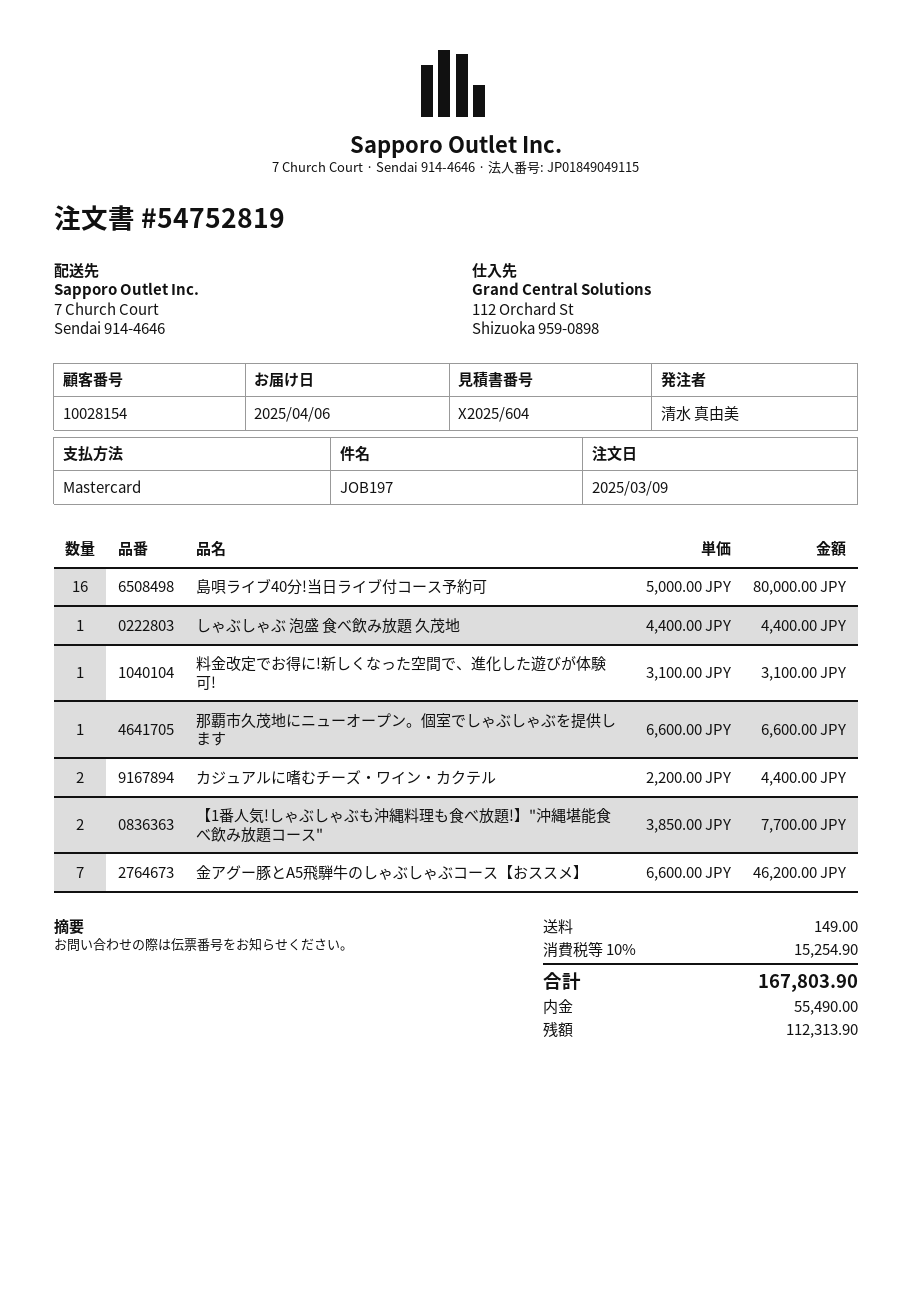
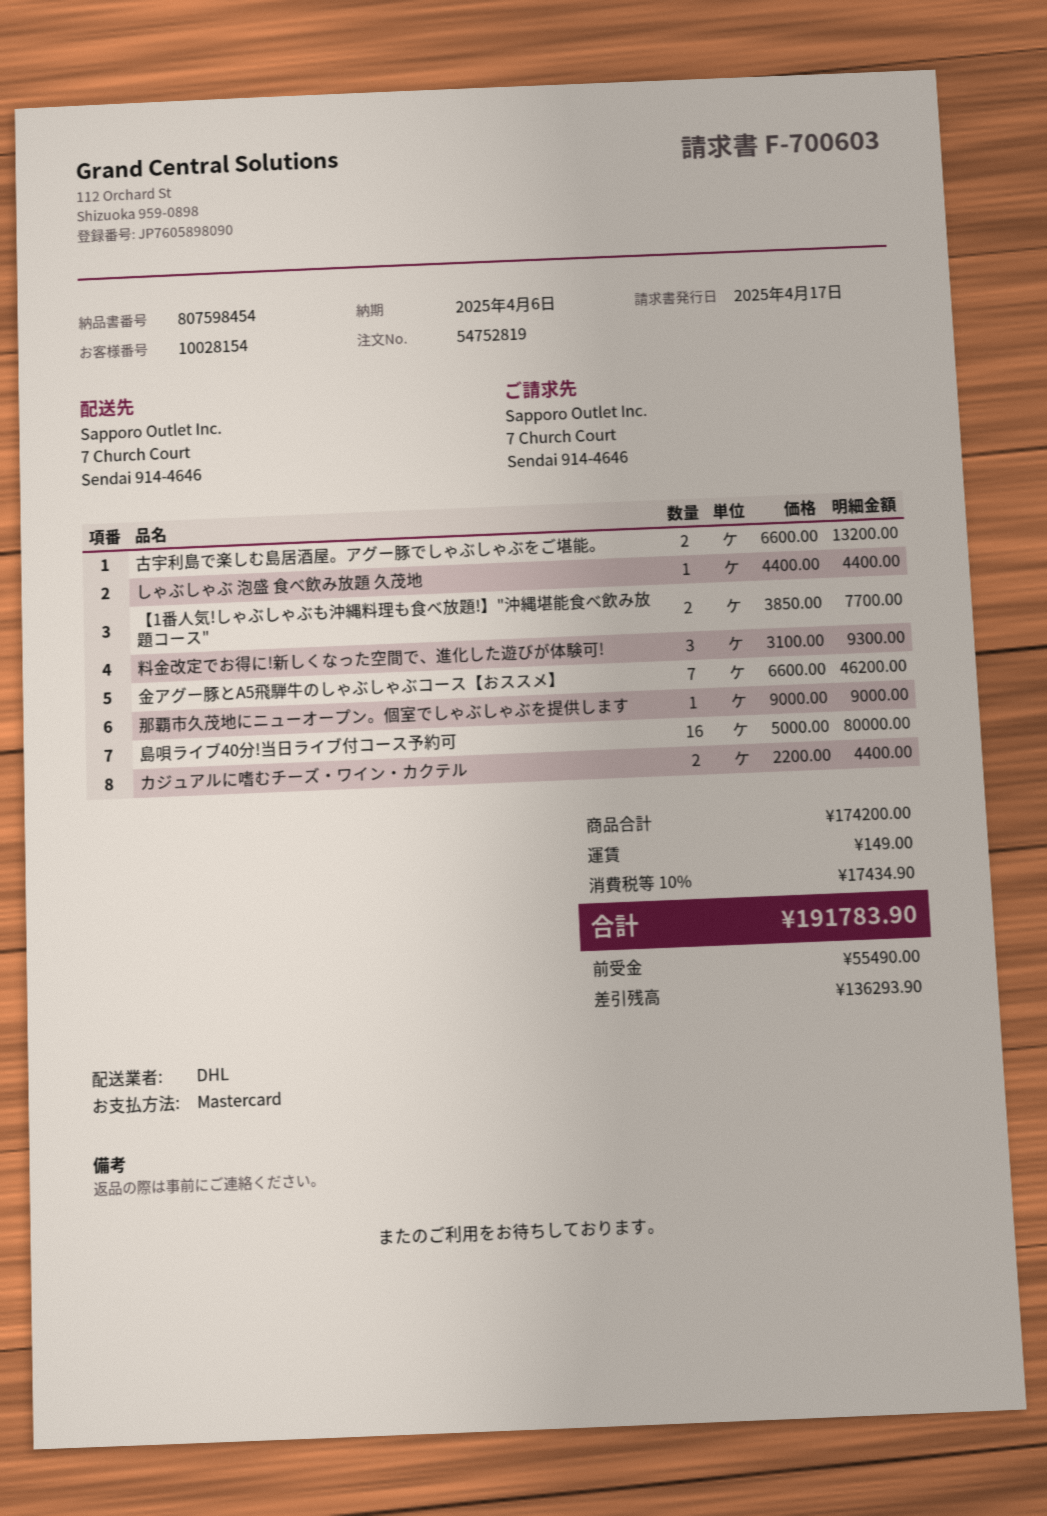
料金改定でお得に!新しくなった空間で、進化した遊びが体験可!: 1 x 3100.00 = 3100.00 -> 3 x 3100.00 = 9300.00
那覇市久茂地にニューオープン。個室でしゃぶしゃぶを提供します: 1 x 6600.00 = 6600.00 -> 1 x 9000.00 = 9000.00
古宇利島で楽しむ島居酒屋。アグー豚でしゃぶしゃぶをご堪能。: none -> 2 x 6600.00 = 13200.00
tax: 10% = 15254.90 -> 10% = 17434.90
total: 167803.90 -> 191783.90
balance: 112313.90 -> 136293.90

